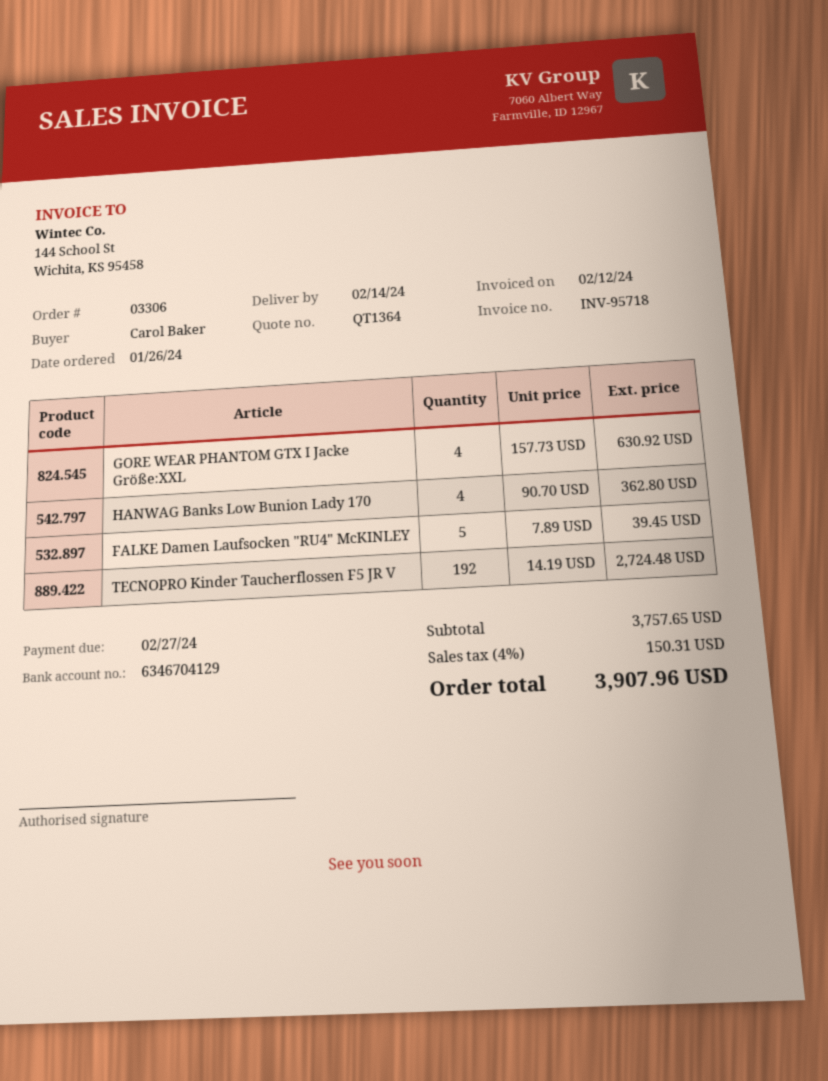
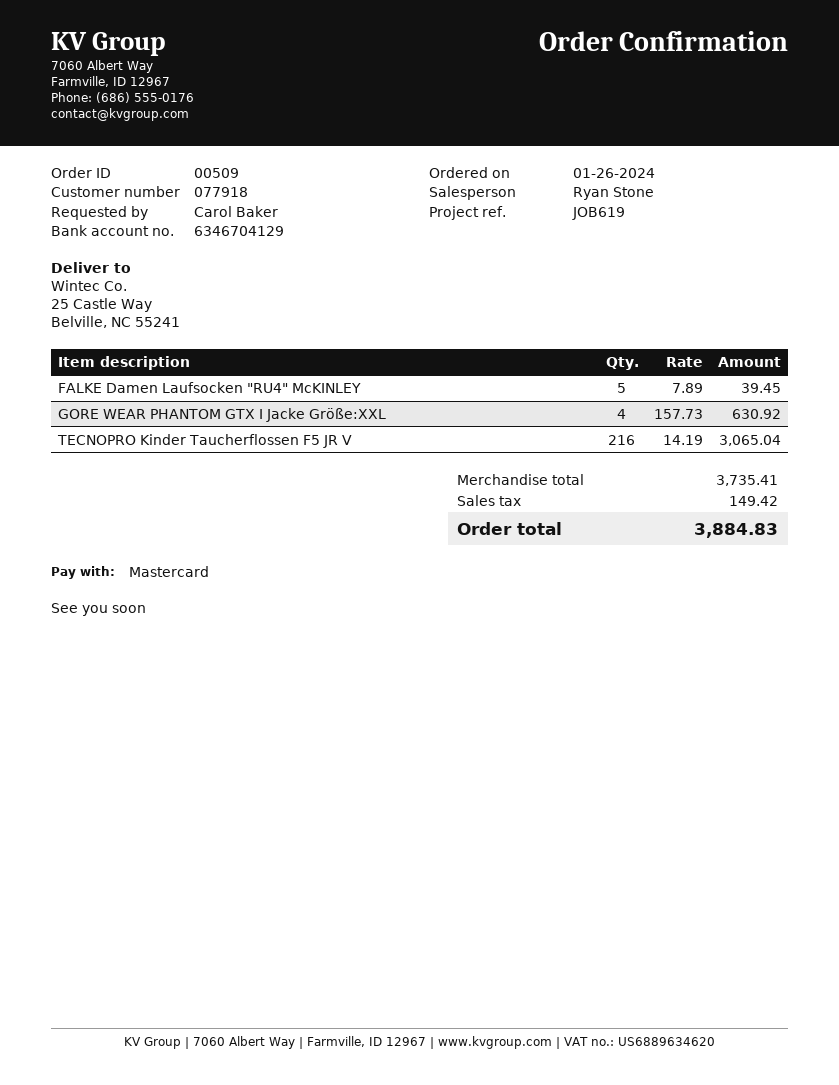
order number: 03306 -> 00509
HANWAG Banks Low Bunion Lady 170: 4 x 90.70 = 362.80 -> none
TECNOPRO Kinder Taucherflossen F5 JR V: 192 x 14.19 = 2724.48 -> 216 x 14.19 = 3065.04
subtotal: 3757.65 -> 3735.41
tax: 150.31 -> 149.42
total: 3907.96 -> 3884.83

